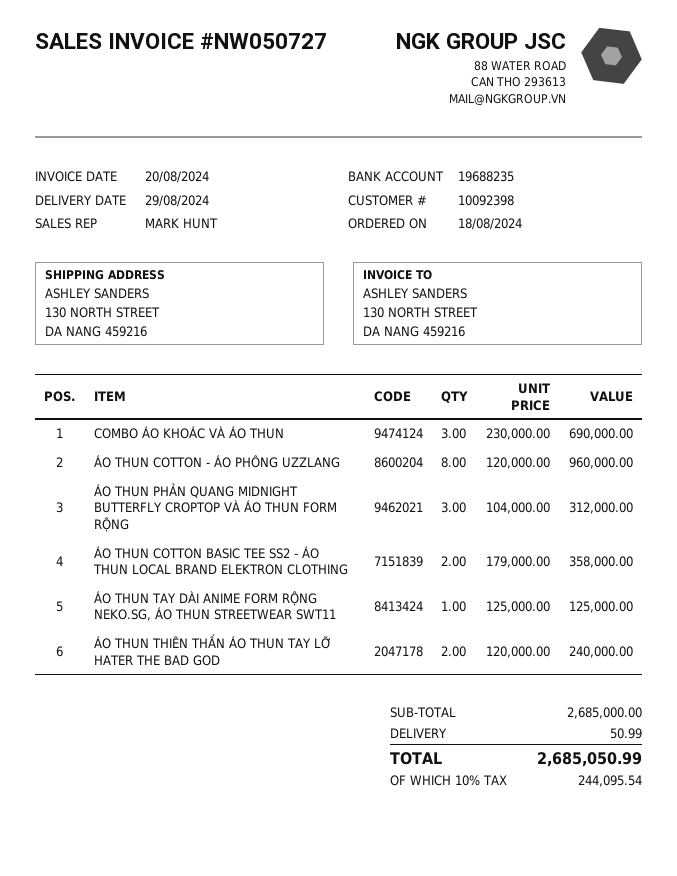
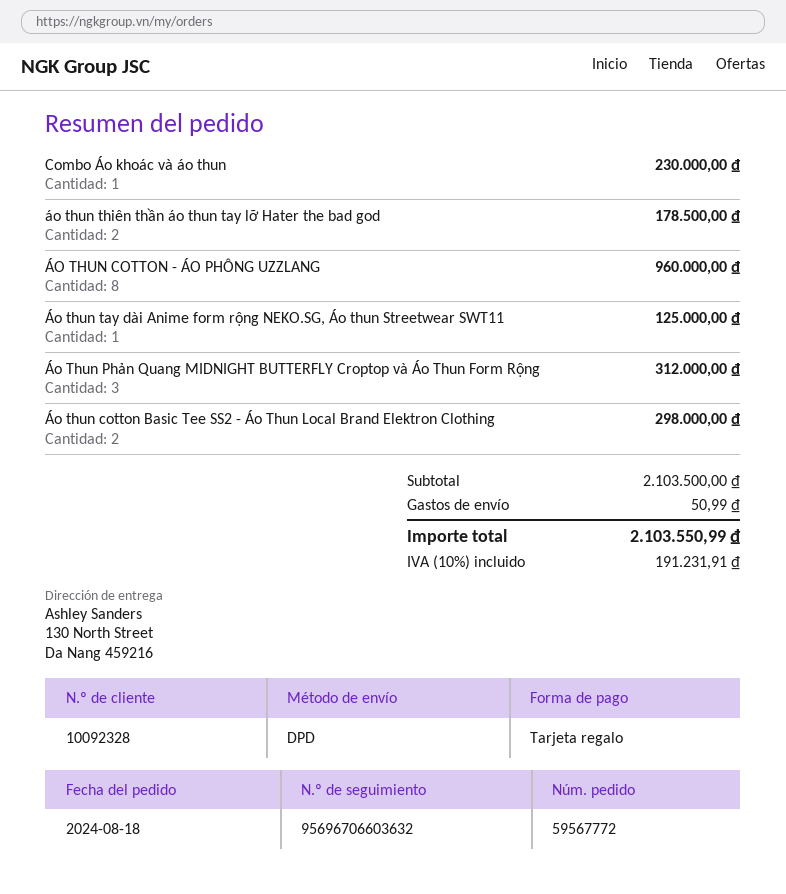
customer number: 10092398 -> 10092328
COMBO ÁO KHOÁC VÀ ÁO THUN: 3 for 690000.00 -> 1 for 230000.00
ÁO THUN COTTON BASIC TEE SS2 - ÁO THUN LOCAL BRAND ELEKTRON CLOTHING: 2 for 358000.00 -> 2 for 298000.00
ÁO THUN THIÊN THẦN ÁO THUN TAY LỠ HATER THE BAD GOD: 2 for 240000.00 -> 2 for 178500.00
subtotal: 2685000.00 -> 2103500.00
tax: 10% = 244095.54 -> 10% = 191231.91
total: 2685050.99 -> 2103550.99

